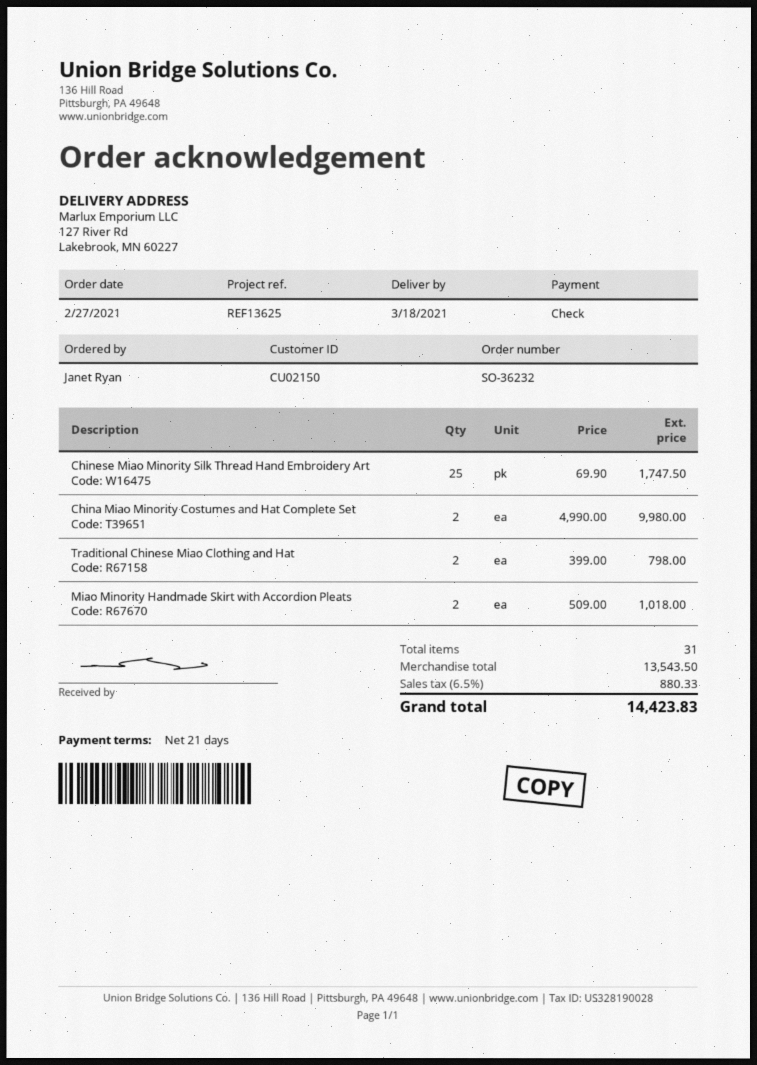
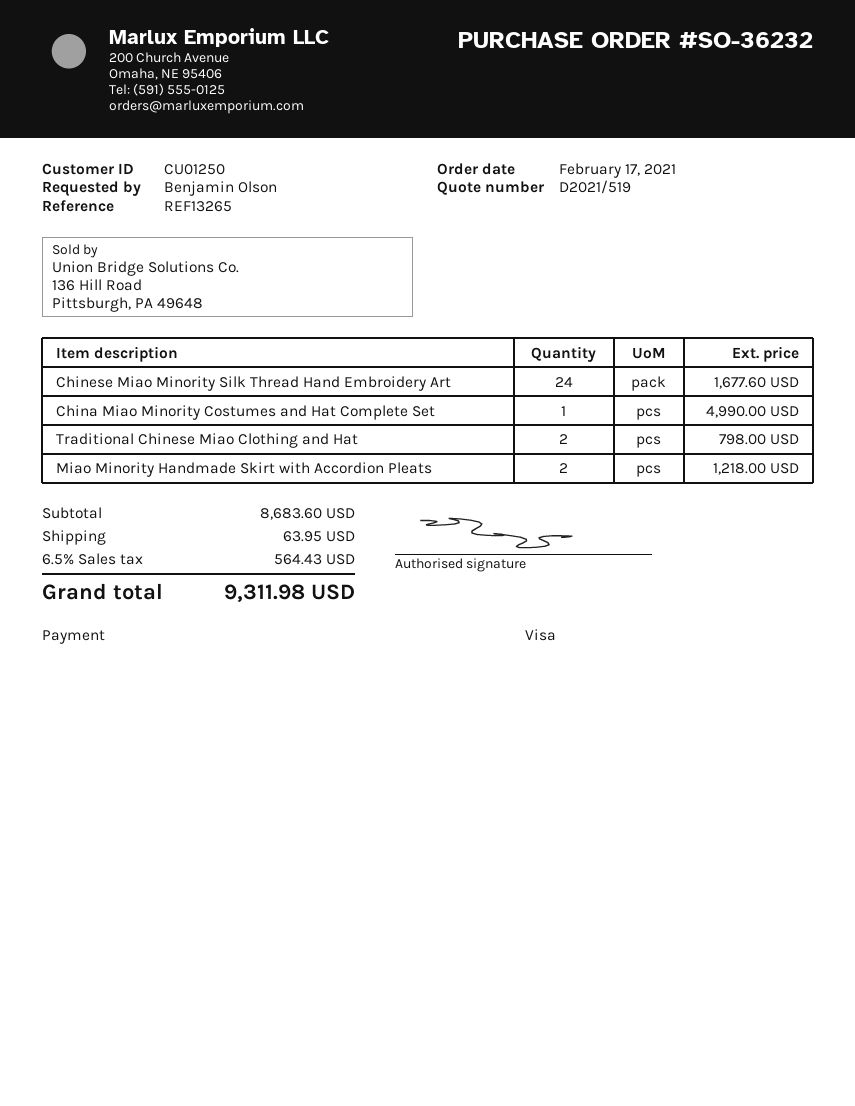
order date: 2021-02-27 -> 2021-02-17
customer number: CU02150 -> CU01250
reference: REF13625 -> REF13265
ordered by: Janet Ryan -> Benjamin Olson
payment method: cheque -> Visa
Chinese Miao Minority Silk Thread Hand Embroidery Art: 25 for 1747.50 -> 24 for 1677.60
China Miao Minority Costumes and Hat Complete Set: 2 for 9980.00 -> 1 for 4990.00
Miao Minority Handmade Skirt with Accordion Pleats: 2 for 1018.00 -> 2 for 1218.00
subtotal: 13543.50 -> 8683.60
shipping: none -> 63.95
tax: 6.5% = 880.33 -> 6.5% = 564.43
total: 14423.83 -> 9311.98

